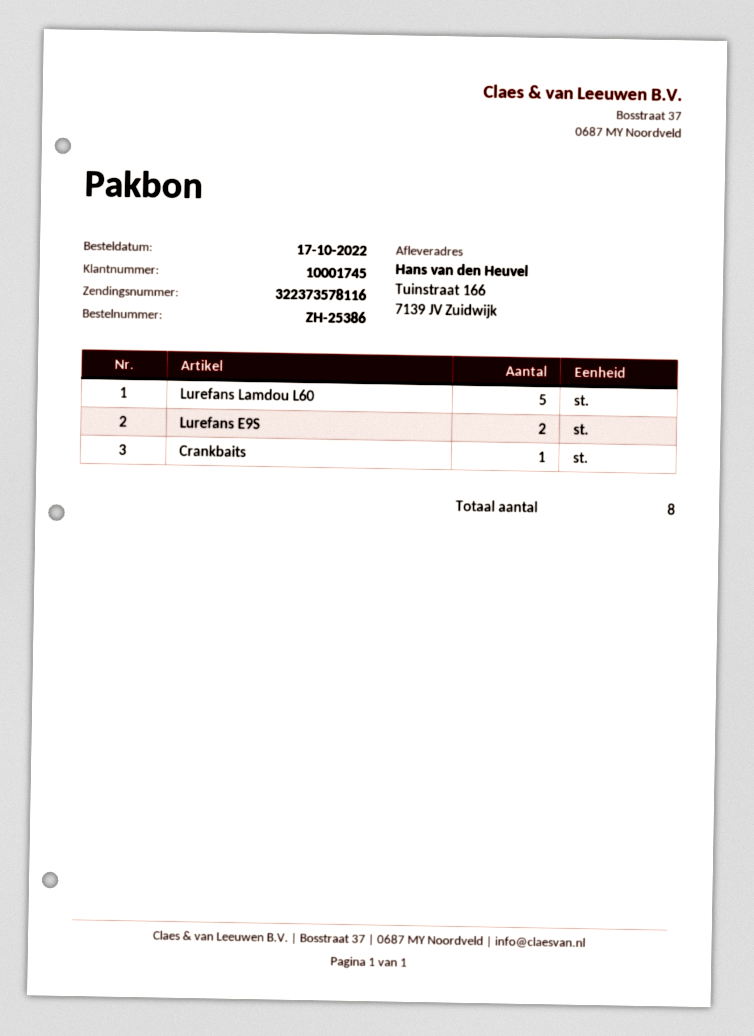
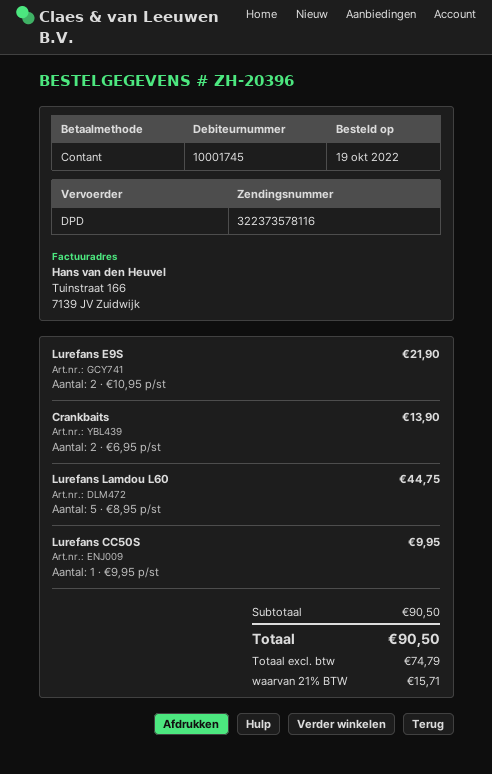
order number: ZH-25386 -> ZH-20396
order date: 2022-10-17 -> 2022-10-19
Crankbaits: 1 -> 2
Lurefans CC50S: none -> 1

